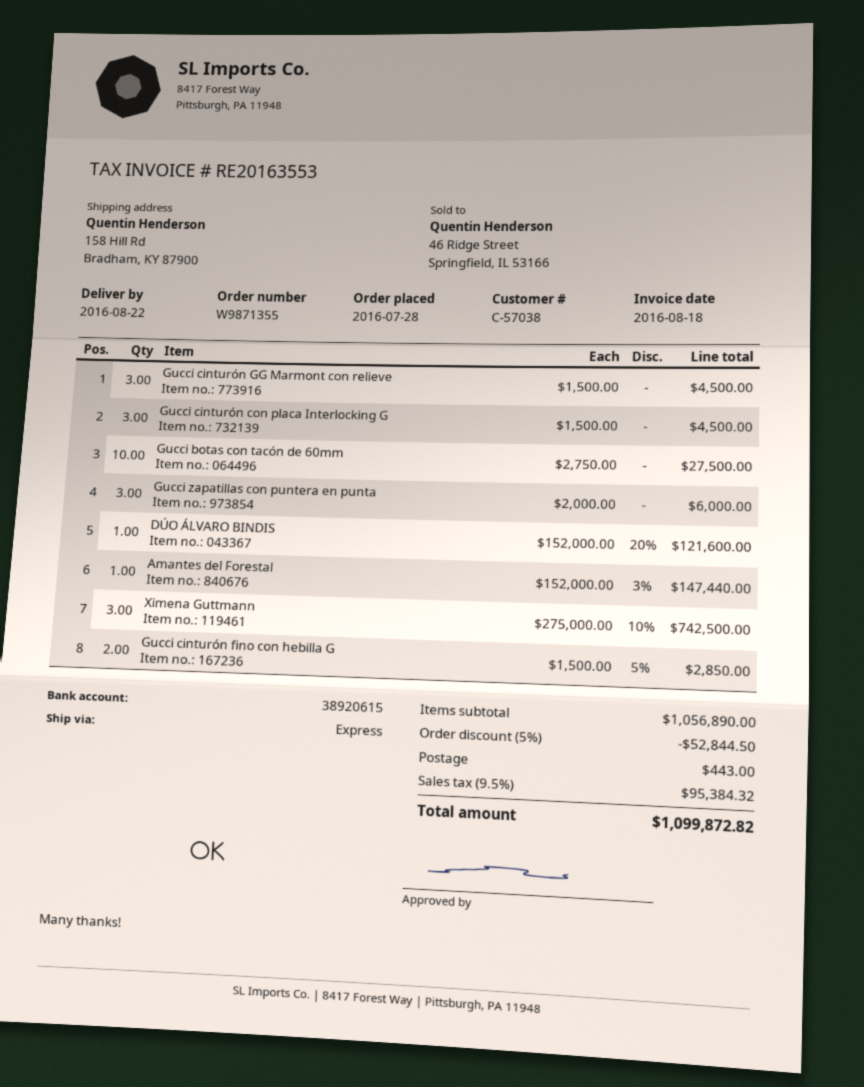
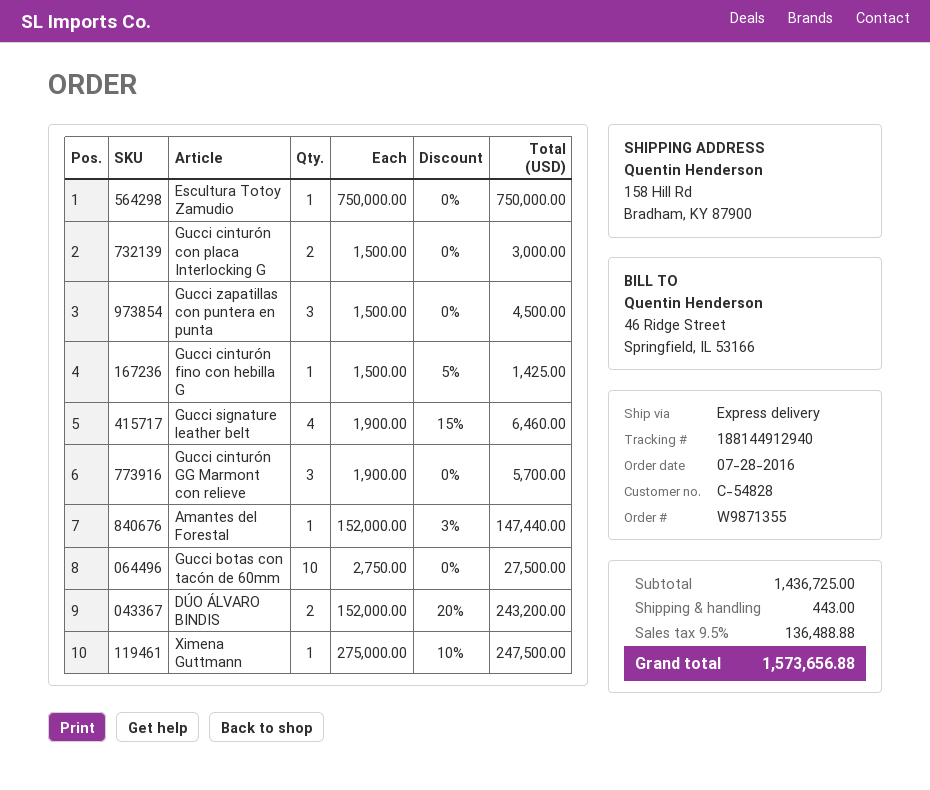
customer number: C-57038 -> C-54828
Gucci cinturón GG Marmont con relieve: 3 x 1500.00 = 4500.00 -> 3 x 1900.00 = 5700.00
Gucci cinturón con placa Interlocking G: 3 x 1500.00 = 4500.00 -> 2 x 1500.00 = 3000.00
Gucci zapatillas con puntera en punta: 3 x 2000.00 = 6000.00 -> 3 x 1500.00 = 4500.00
DÚO ÁLVARO BINDIS: 1 x 152000.00 - 20% = 121600.00 -> 2 x 152000.00 - 20% = 243200.00
Ximena Guttmann: 3 x 275000.00 - 10% = 742500.00 -> 1 x 275000.00 - 10% = 247500.00
Gucci cinturón fino con hebilla G: 2 x 1500.00 - 5% = 2850.00 -> 1 x 1500.00 - 5% = 1425.00
Escultura Totoy Zamudio: none -> 1 x 750000.00 = 750000.00
Gucci signature leather belt: none -> 4 x 1900.00 - 15% = 6460.00
subtotal: 1056890.00 -> 1436725.00
discount: 5% = 52844.50 -> none
tax: 9.5% = 95384.32 -> 9.5% = 136488.88
total: 1099872.82 -> 1573656.88

